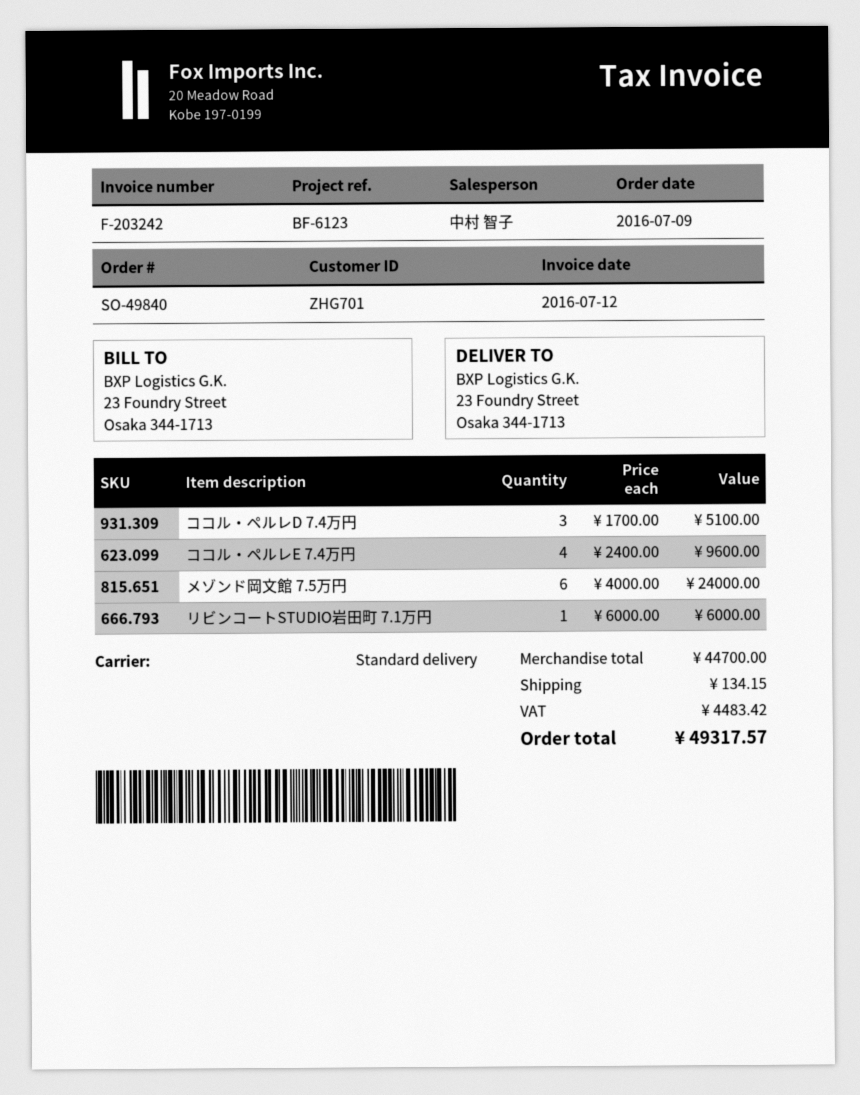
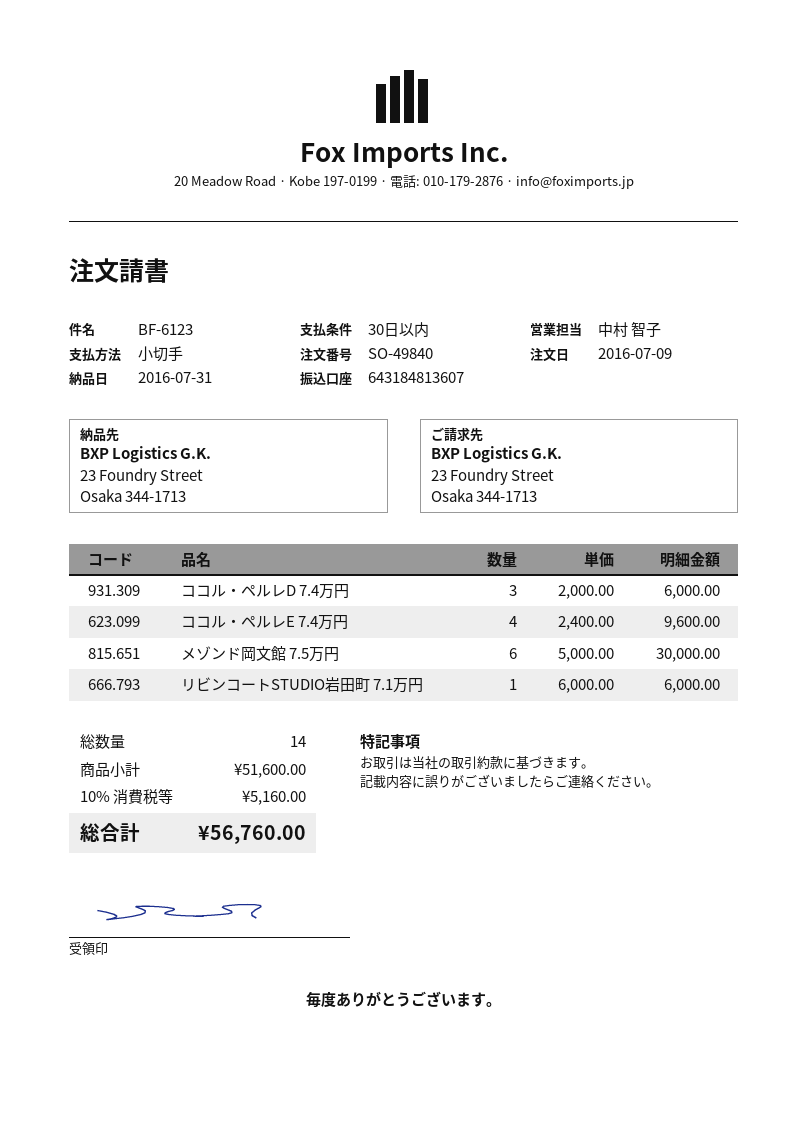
ココル・ペルレD 7.4万円: 3 x 1700.00 = 5100.00 -> 3 x 2000.00 = 6000.00
メゾンド岡文館 7.5万円: 6 x 4000.00 = 24000.00 -> 6 x 5000.00 = 30000.00
subtotal: 44700.00 -> 51600.00
shipping: 134.15 -> none
tax: 4483.42 -> 5160.00
total: 49317.57 -> 56760.00

